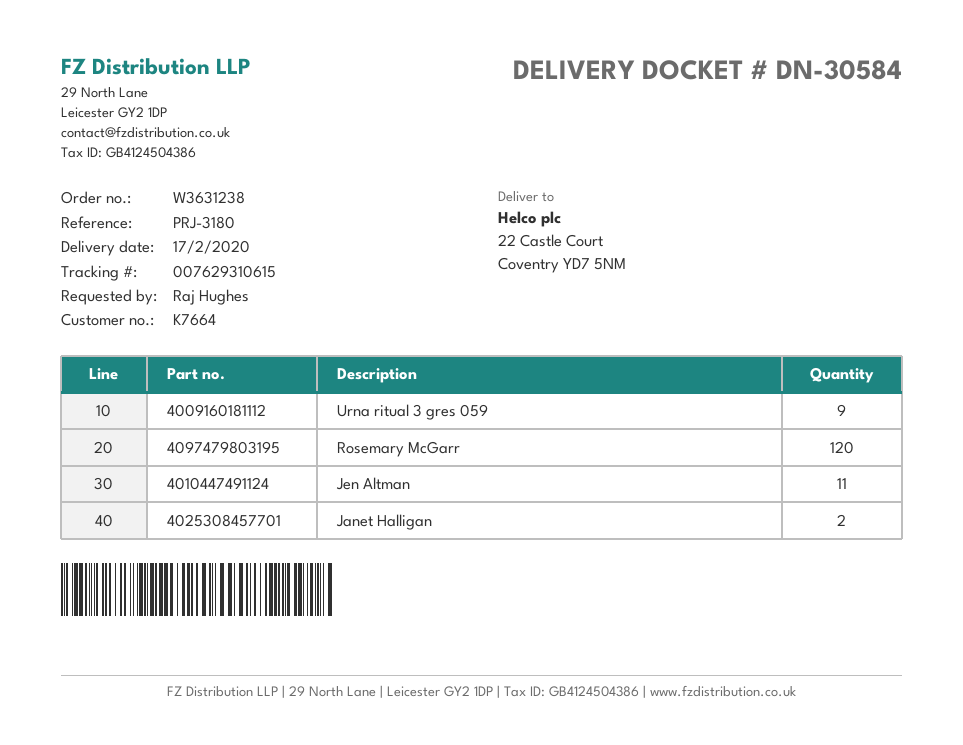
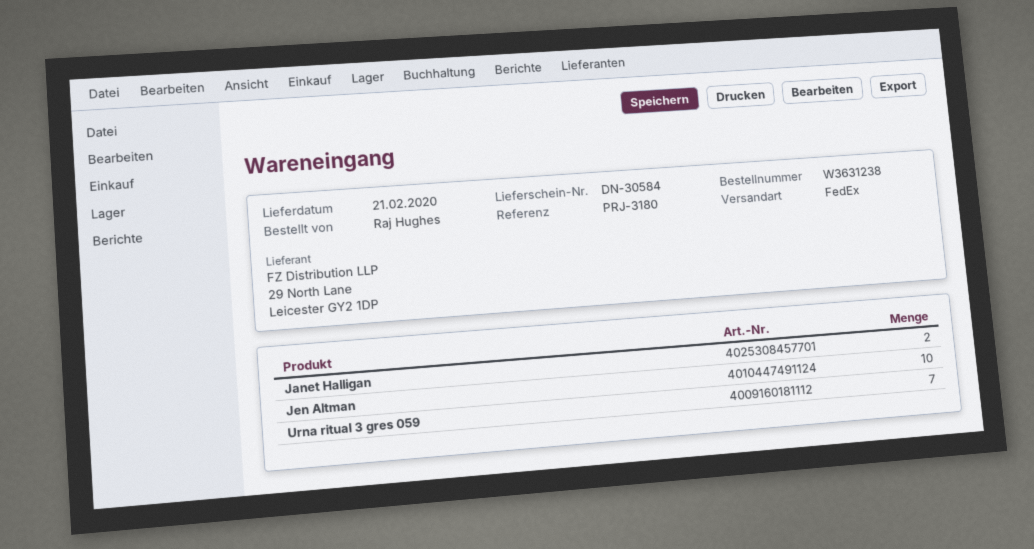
delivery date: 2020-02-17 -> 2020-02-21
Urna ritual 3 gres 059: 9 -> 7
Rosemary McGarr: 120 -> none
Jen Altman: 11 -> 10

